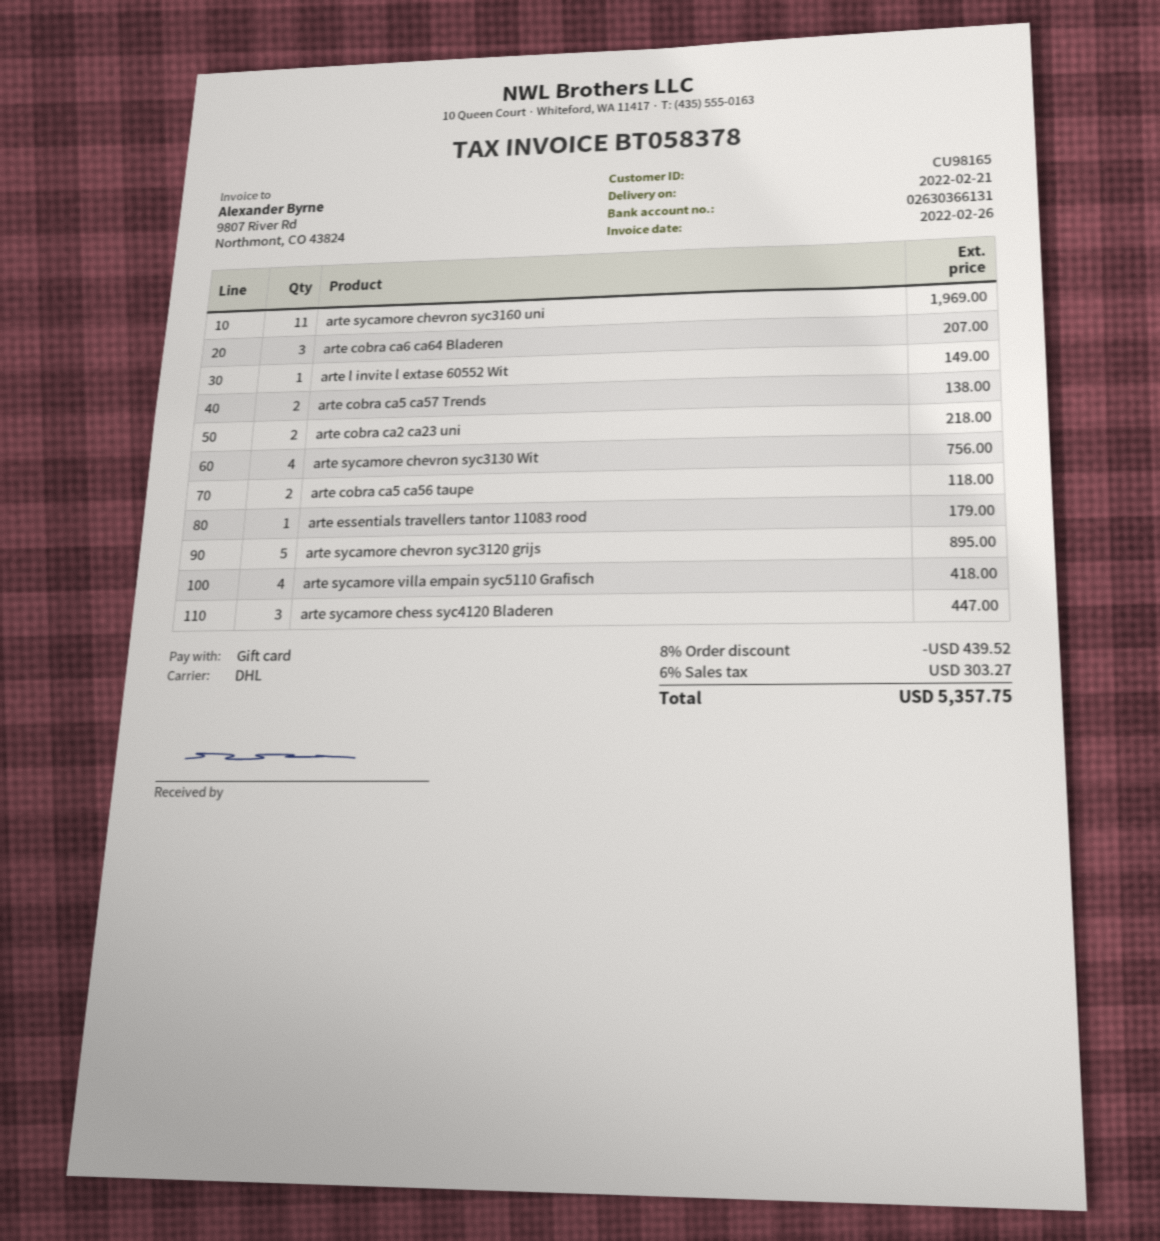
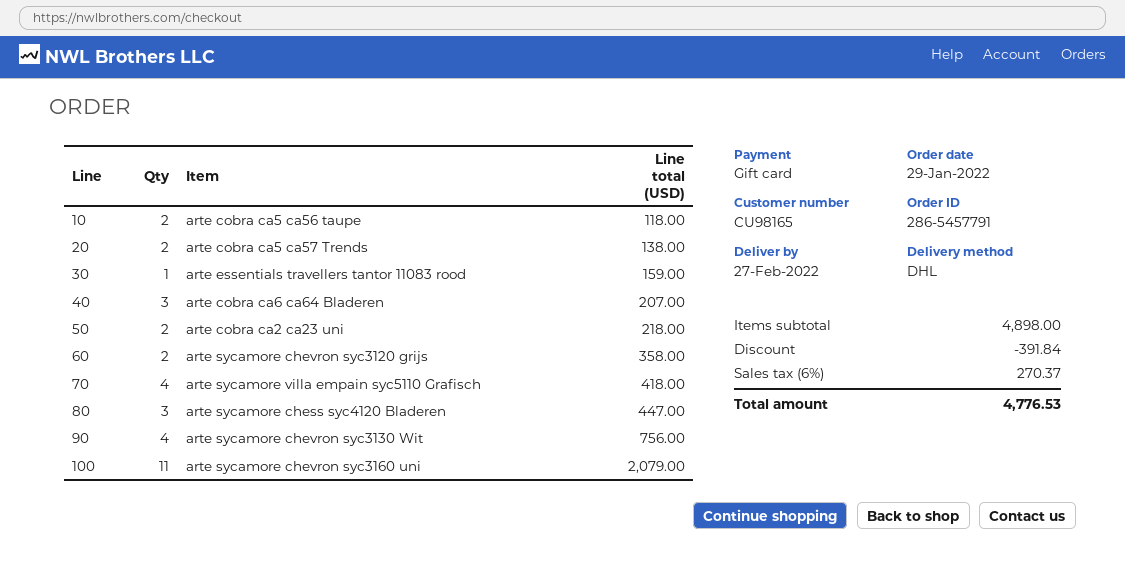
delivery date: 2022-02-21 -> 2022-02-27
arte sycamore chevron syc3160 uni: 11 for 1969.00 -> 11 for 2079.00
arte l invite l extase 60552 Wit: 1 for 149.00 -> none
arte essentials travellers tantor 11083 rood: 1 for 179.00 -> 1 for 159.00
arte sycamore chevron syc3120 grijs: 5 for 895.00 -> 2 for 358.00
discount: 439.52 -> 391.84
tax: 6% = 303.27 -> 6% = 270.37
total: 5357.75 -> 4776.53

